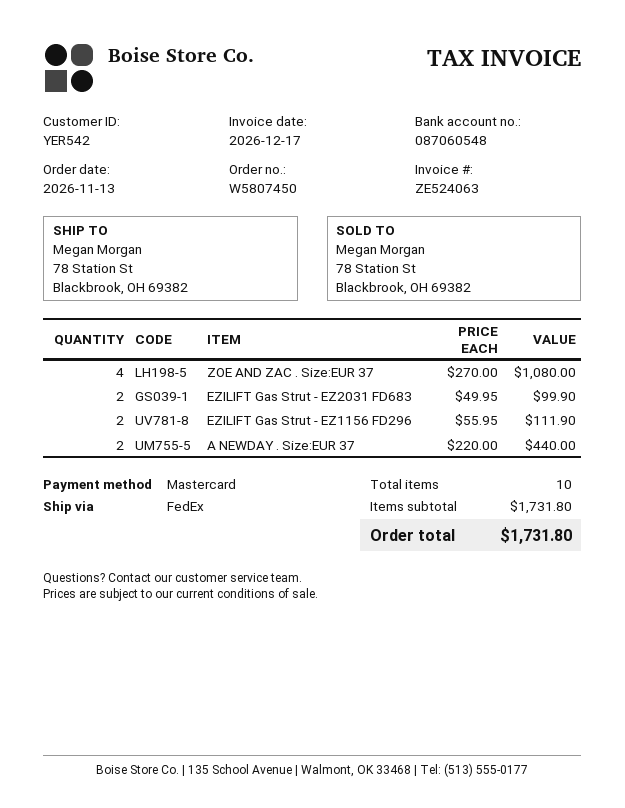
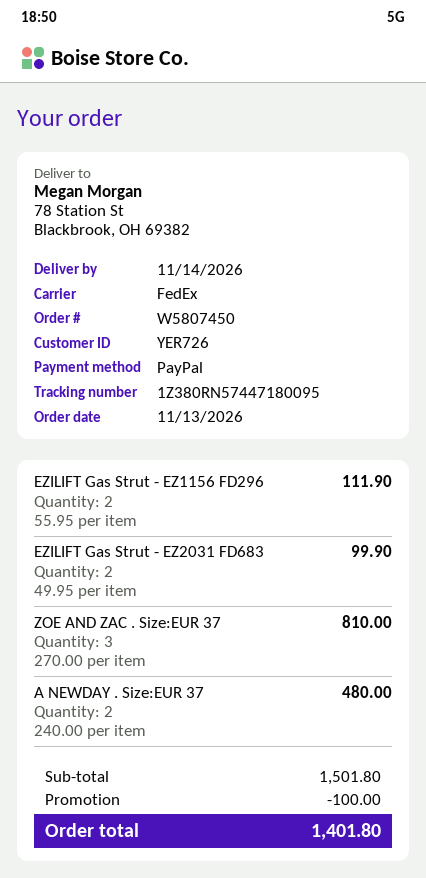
customer number: YER542 -> YER726
payment method: Mastercard -> PayPal
ZOE AND ZAC . Size:EUR 37: 4 x 270.00 = 1080.00 -> 3 x 270.00 = 810.00
A NEWDAY . Size:EUR 37: 2 x 220.00 = 440.00 -> 2 x 240.00 = 480.00
subtotal: 1731.80 -> 1501.80
discount: none -> 100.00
total: 1731.80 -> 1401.80

